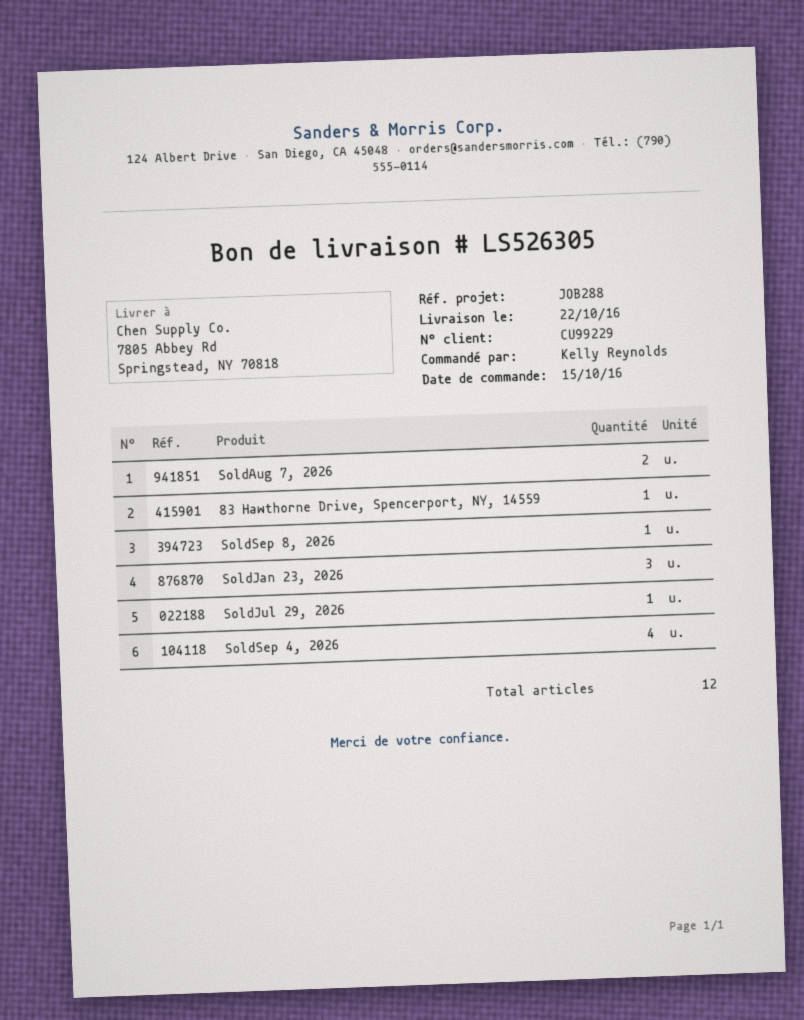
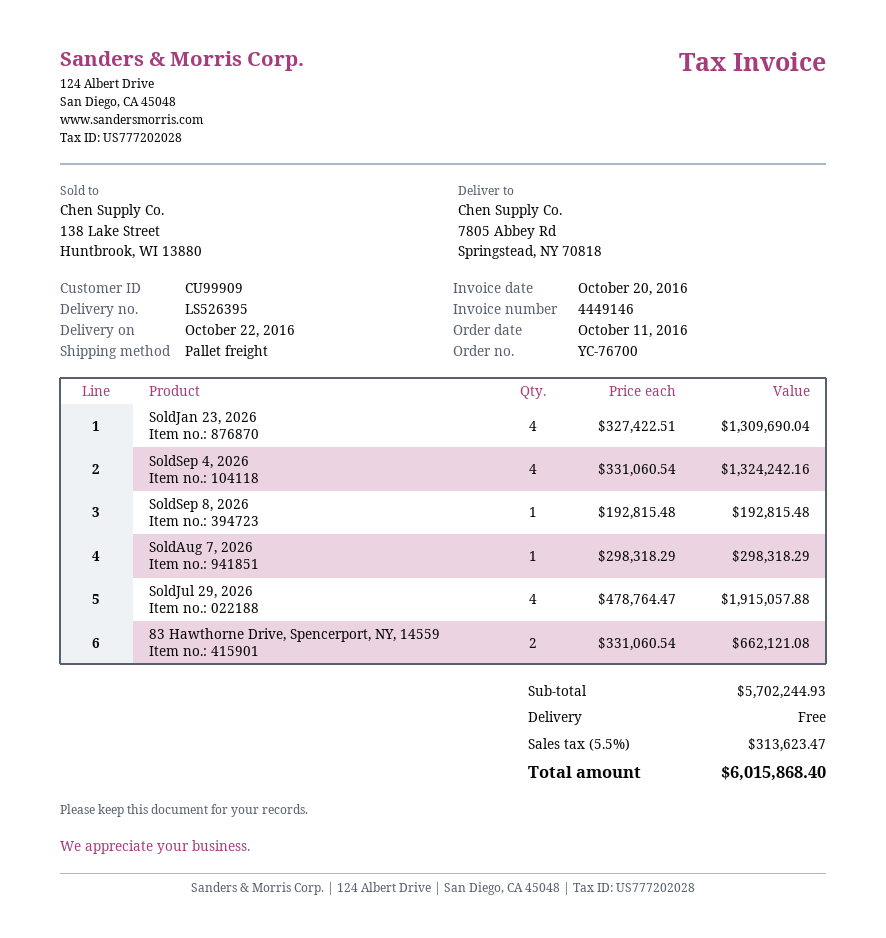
order date: 2016-10-15 -> 2016-10-11
delivery note number: LS526305 -> LS526395
customer number: CU99229 -> CU99909
SoldAug 7, 2026: 2 -> 1
83 Hawthorne Drive, Spencerport, NY, 14559: 1 -> 2
SoldJan 23, 2026: 3 -> 4
SoldJul 29, 2026: 1 -> 4

